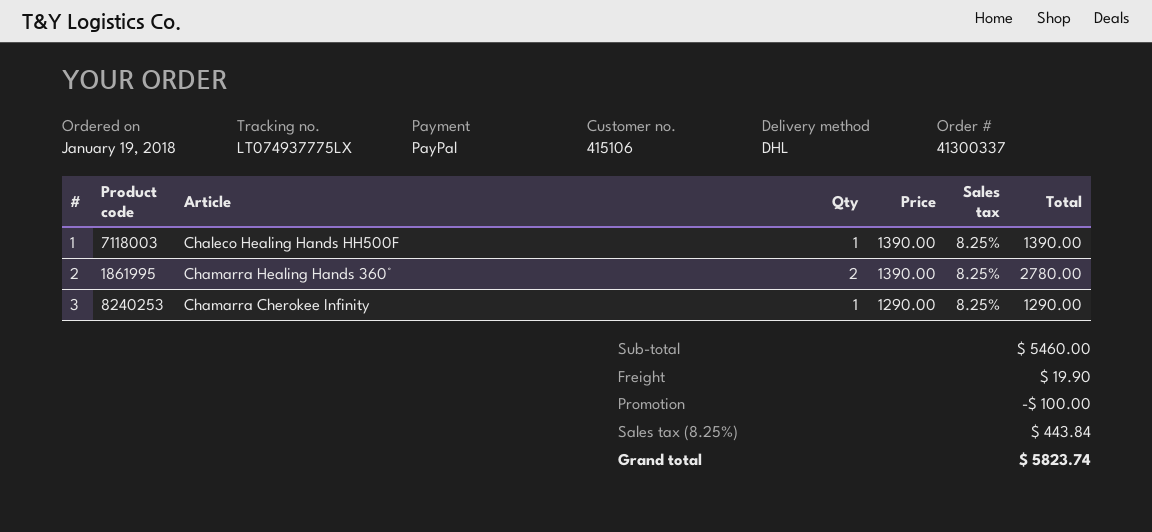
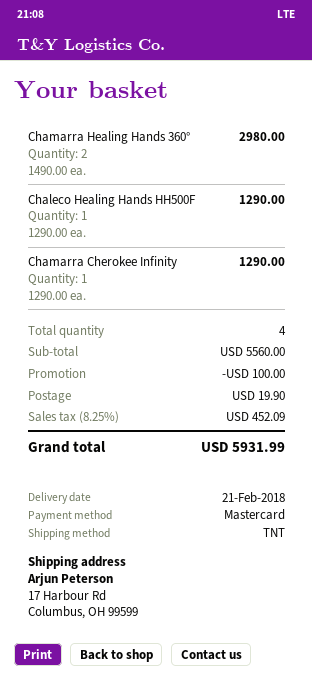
payment method: PayPal -> Mastercard
shipping method: DHL -> TNT
Chaleco Healing Hands HH500F: 1 x 1390.00 = 1390.00 -> 1 x 1290.00 = 1290.00
Chamarra Healing Hands 360°: 2 x 1390.00 = 2780.00 -> 2 x 1490.00 = 2980.00
subtotal: 5460.00 -> 5560.00
tax: 8.25% = 443.84 -> 8.25% = 452.09
total: 5823.74 -> 5931.99

